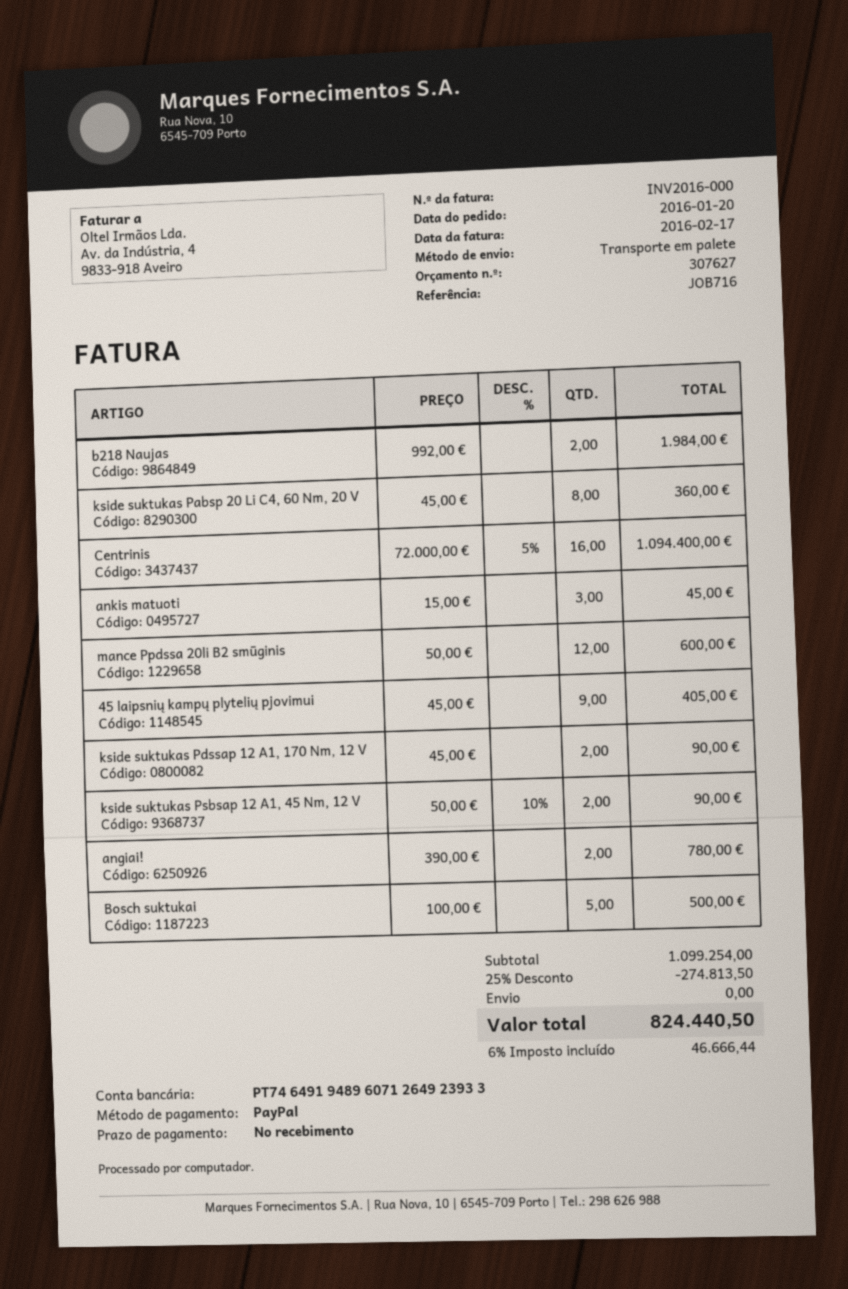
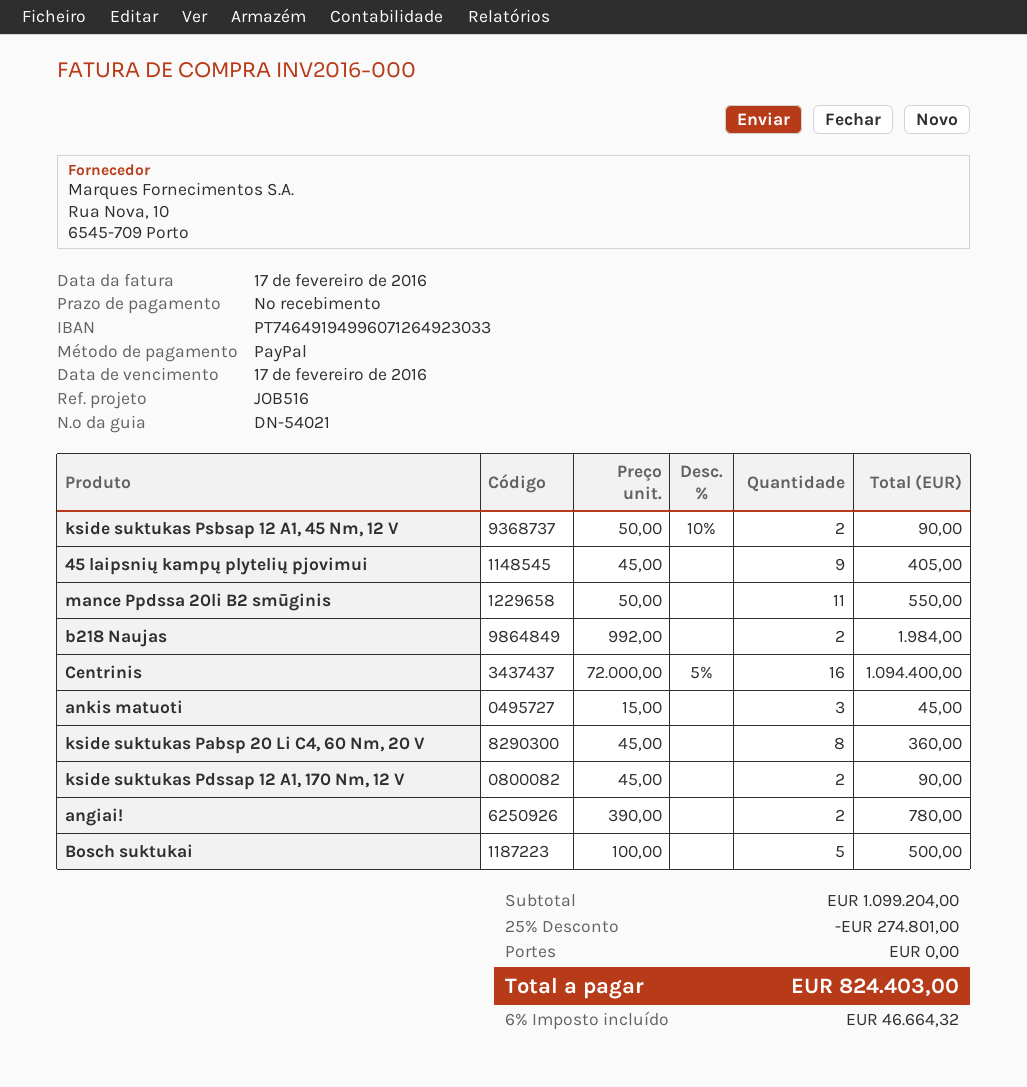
reference: JOB716 -> JOB516
bank account: PT74649194896071264923933 -> PT74649194996071264923033
mance Ppdssa 20li B2 smūginis: 12 x 50.00 = 600.00 -> 11 x 50.00 = 550.00
subtotal: 1099254.00 -> 1099204.00
discount: 25% = 274813.50 -> 25% = 274801.00
tax: 6% = 46666.44 -> 6% = 46664.32
total: 824440.50 -> 824403.00

